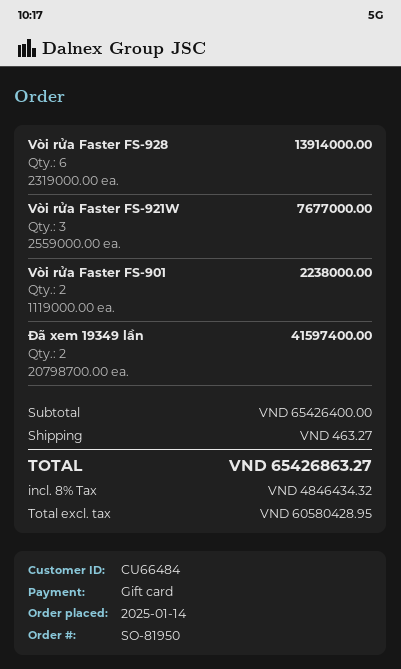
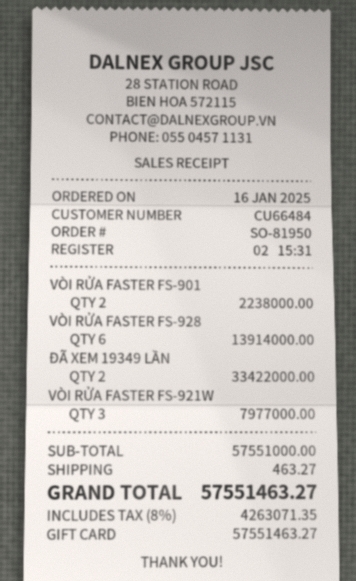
order date: 2025-01-14 -> 2025-01-16
Vòi rửa Faster FS-921W: 3 for 7677000.00 -> 3 for 7977000.00
Đã xem 19349 lần: 2 for 41597400.00 -> 2 for 33422000.00
subtotal: 65426400.00 -> 57551000.00
tax: 8% = 4846434.32 -> 8% = 4263071.35
total: 65426863.27 -> 57551463.27

